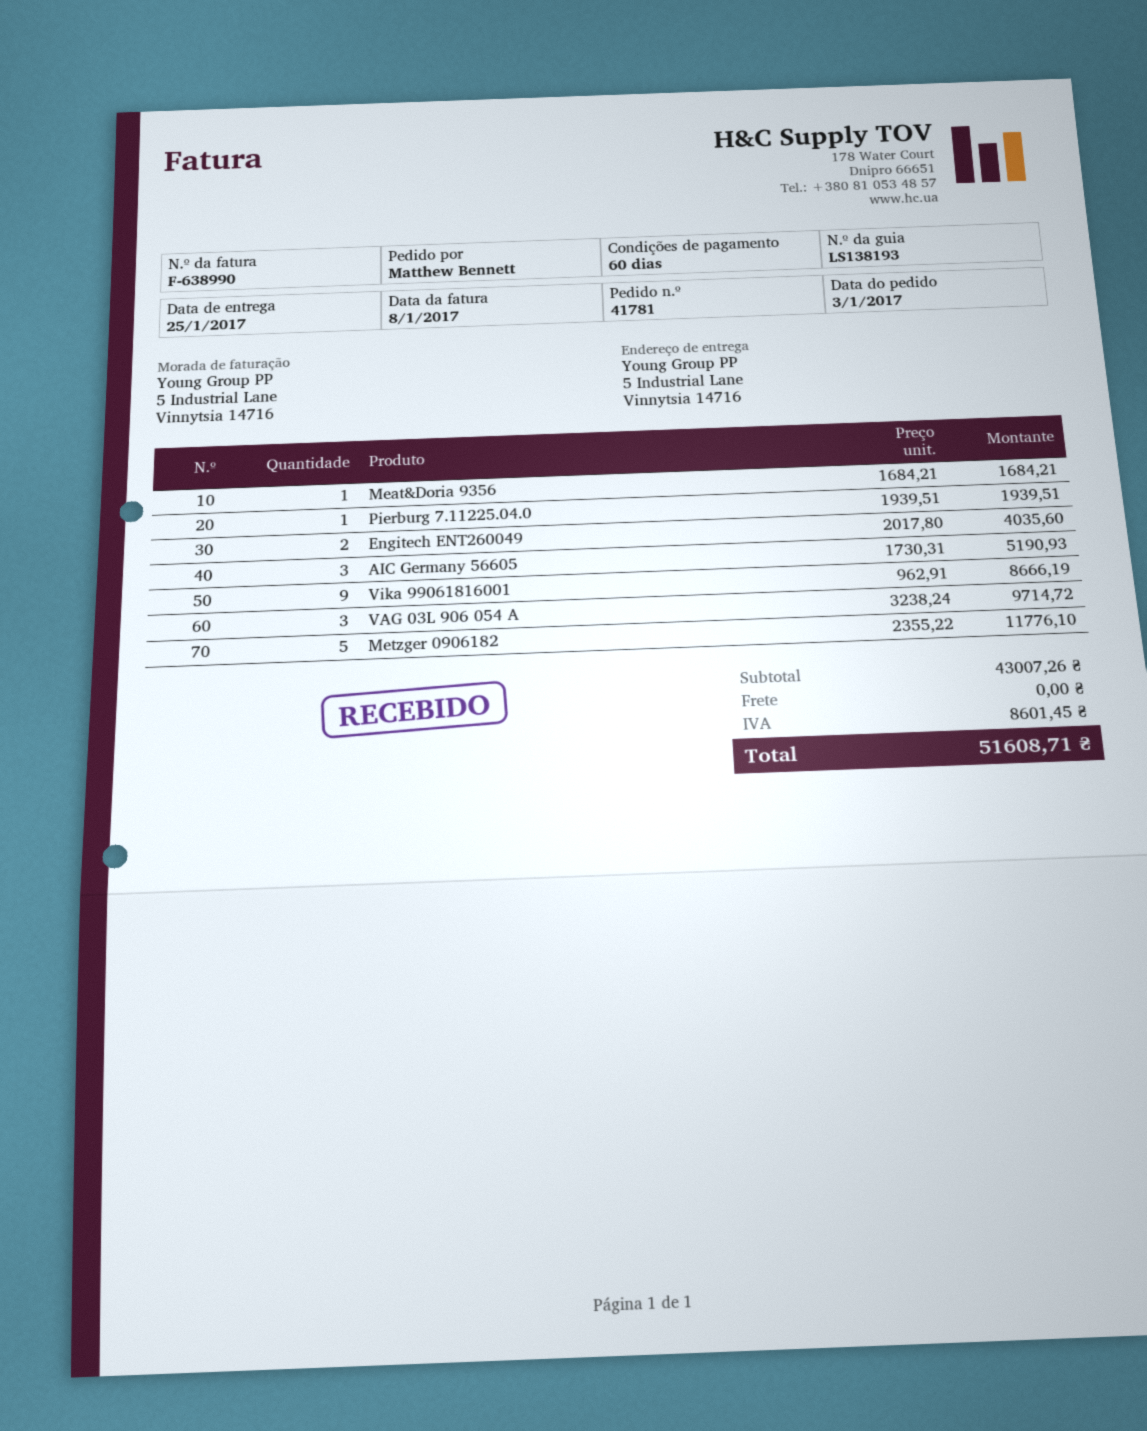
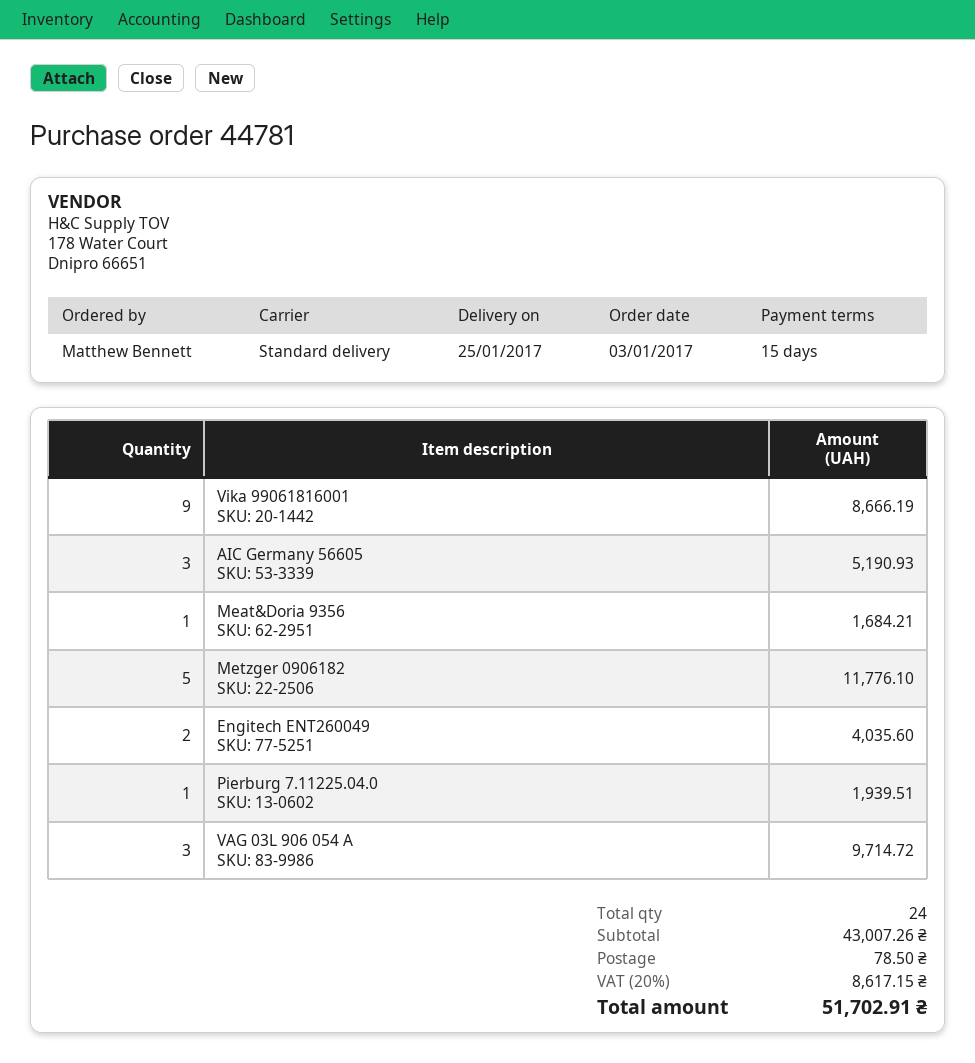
order number: 41781 -> 44781
payment terms: 60 days -> 15 days
shipping: 0.00 -> 78.50
tax: 8601.45 -> 8617.15
total: 51608.71 -> 51702.91

